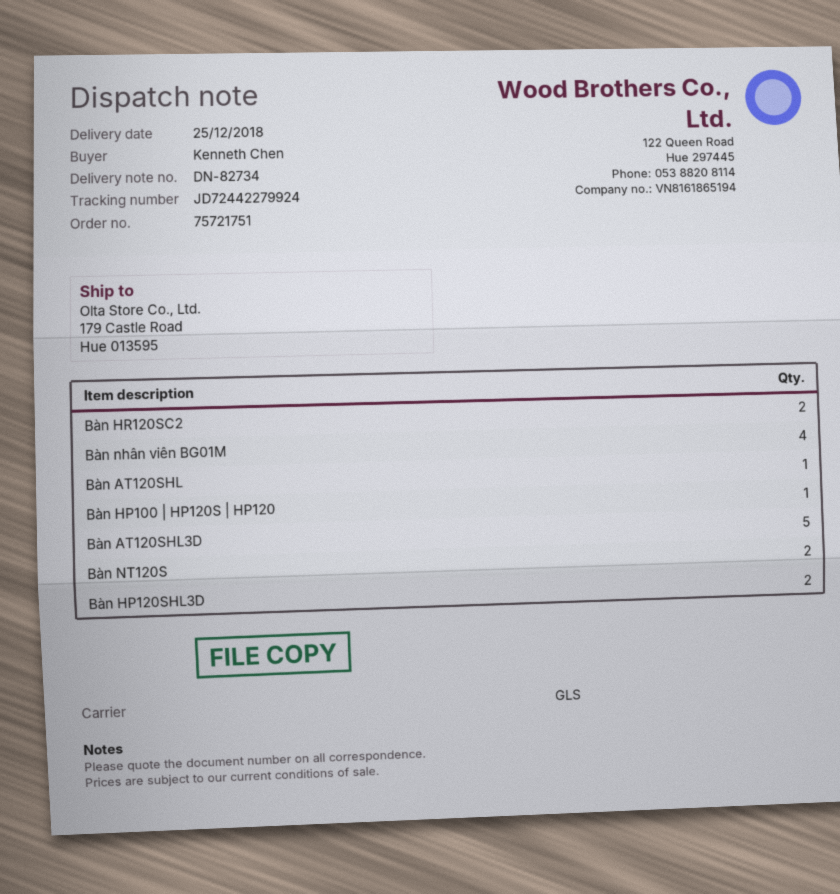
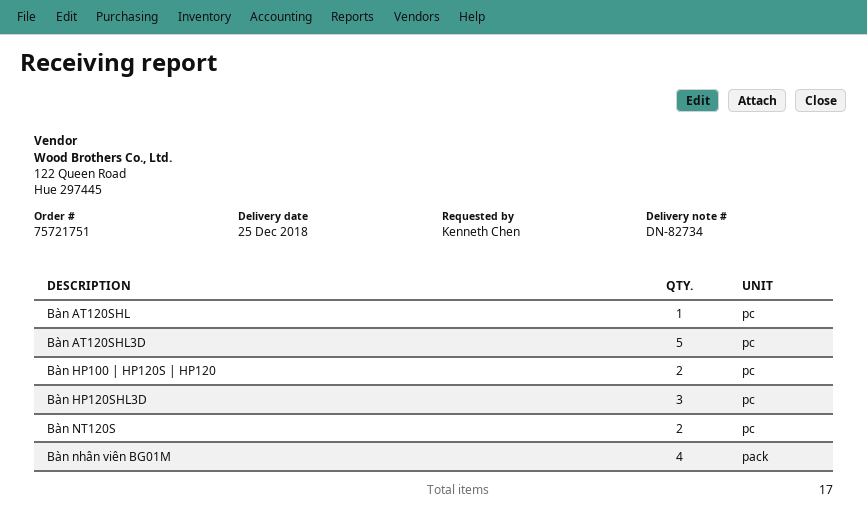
Bàn HR120SC2: 2 -> none
Bàn HP100 | HP120S | HP120: 1 -> 2
Bàn HP120SHL3D: 2 -> 3

